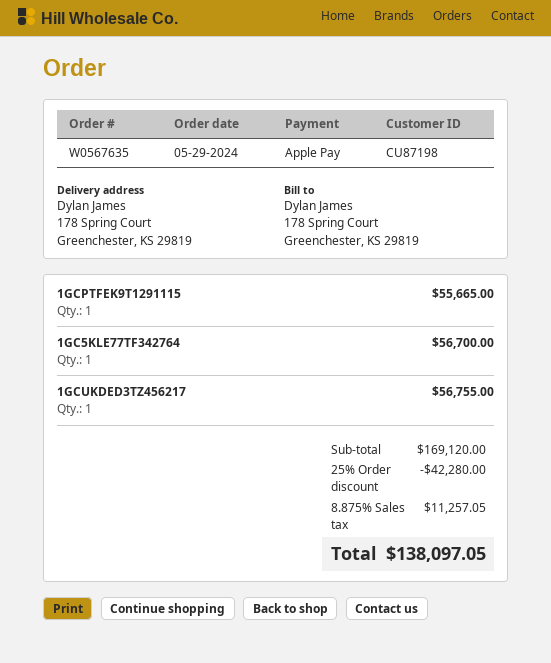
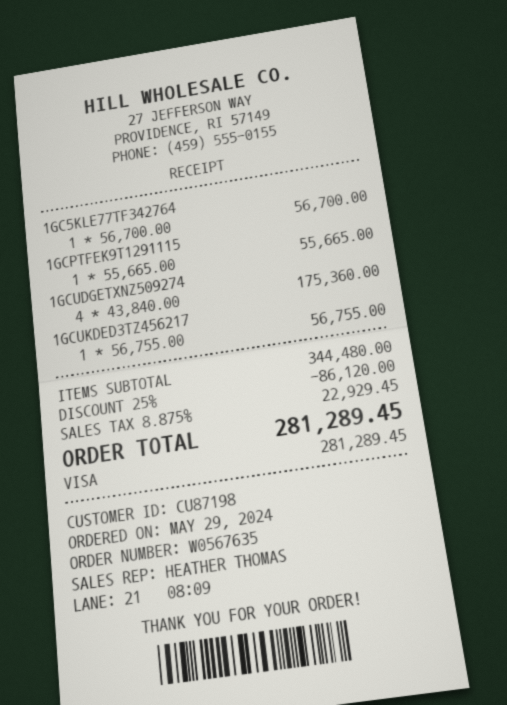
payment method: Apple Pay -> Visa
1GCUDGETXNZ509274: none -> 4 for 175360.00
subtotal: 169120.00 -> 344480.00
discount: 25% = 42280.00 -> 25% = 86120.00
tax: 8.875% = 11257.05 -> 8.875% = 22929.45
total: 138097.05 -> 281289.45

